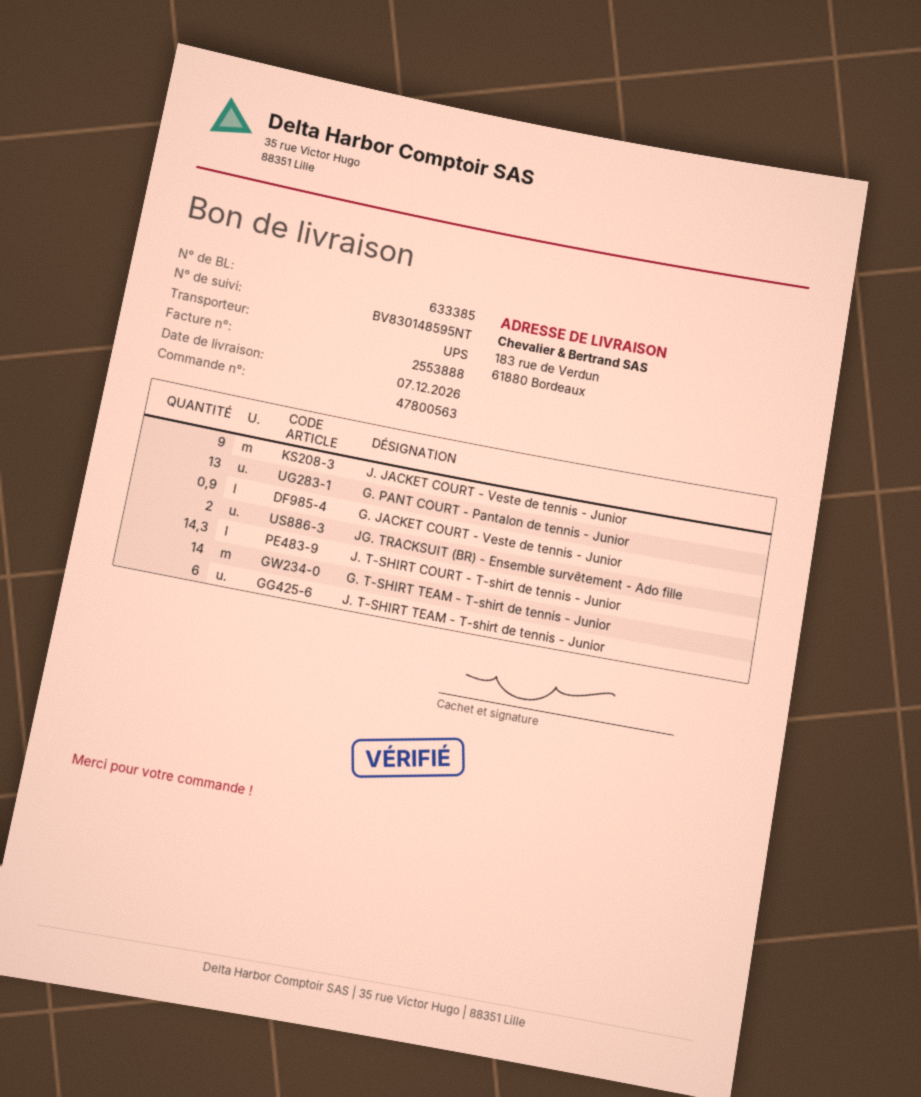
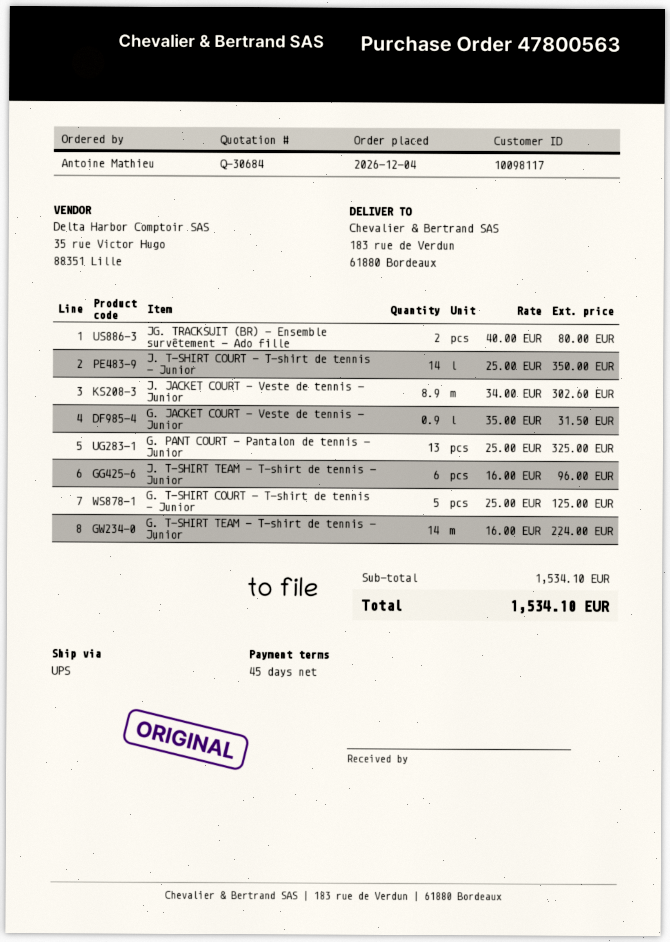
J. JACKET COURT - Veste de tennis - Junior: 9 -> 8.9
J. T-SHIRT COURT - T-shirt de tennis - Junior: 14.3 -> 14
G. T-SHIRT COURT - T-shirt de tennis - Junior: none -> 5

